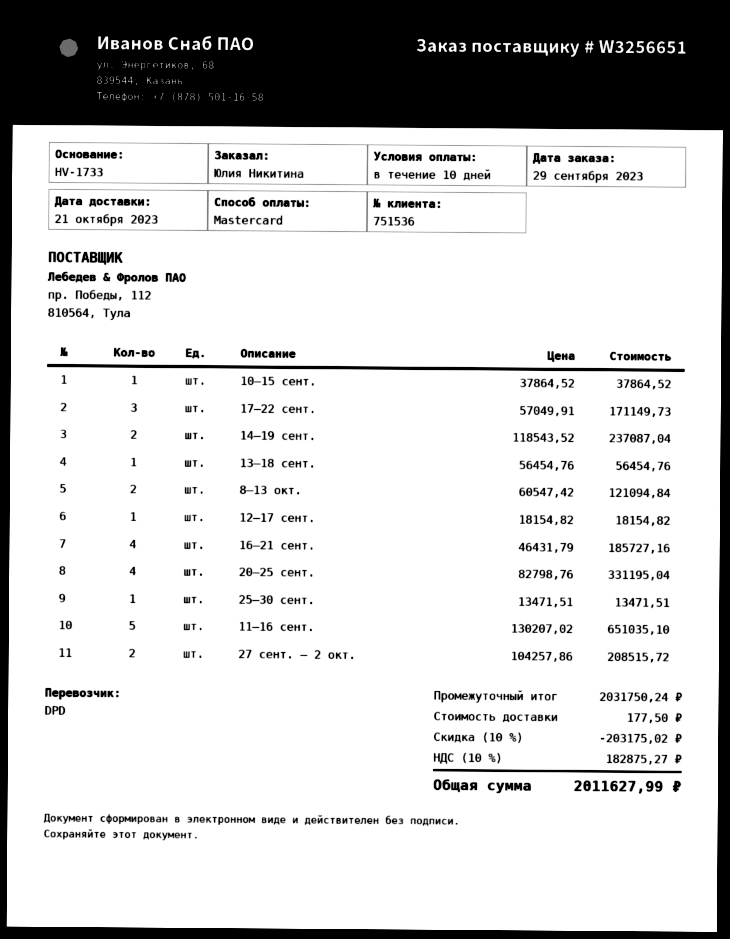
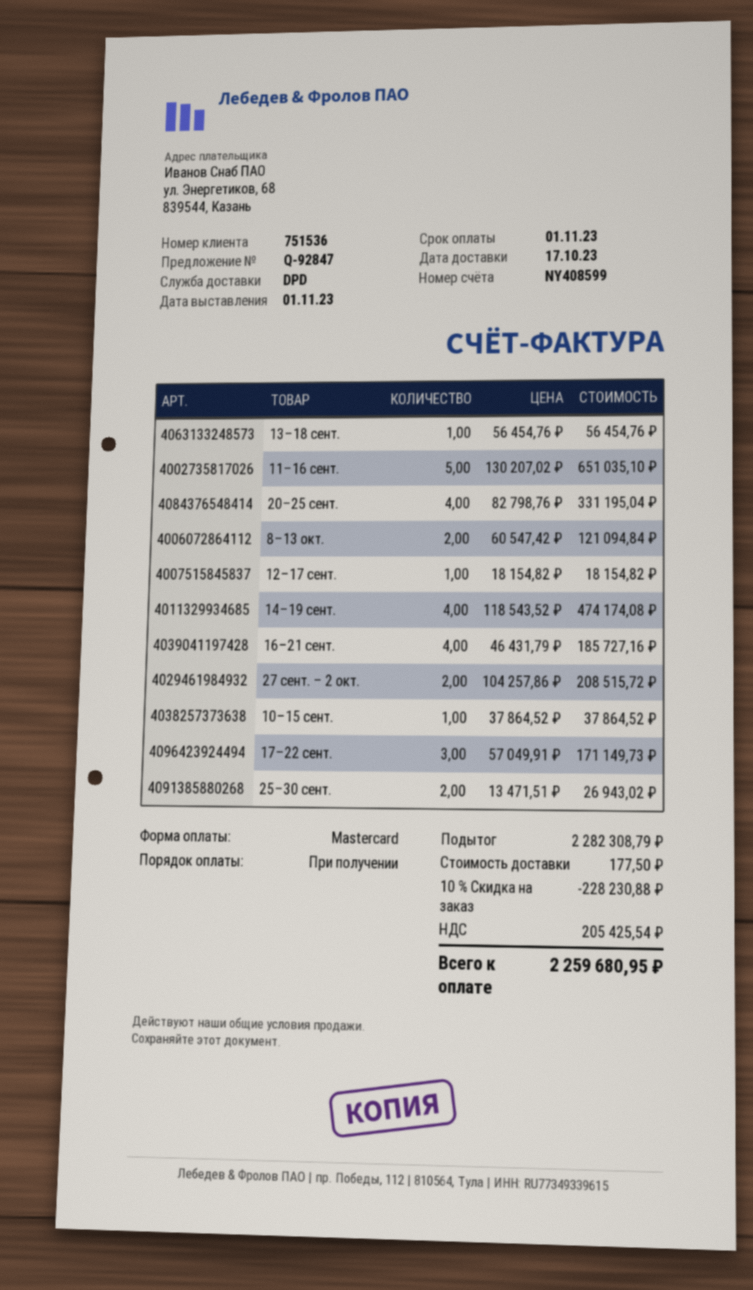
delivery date: 2023-10-21 -> 2023-10-17
payment terms: 10 days -> on receipt
14–19 сент.: 2 x 118543.52 = 237087.04 -> 4 x 118543.52 = 474174.08
25–30 сент.: 1 x 13471.51 = 13471.51 -> 2 x 13471.51 = 26943.02
subtotal: 2031750.24 -> 2282308.79
discount: 10% = 203175.02 -> 10% = 228230.88
tax: 182875.27 -> 205425.54
total: 2011627.99 -> 2259680.95

